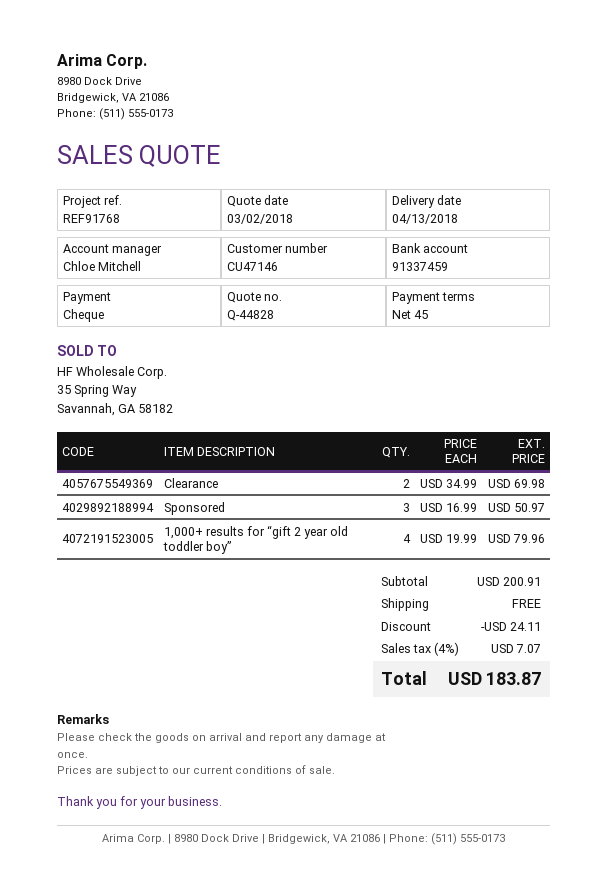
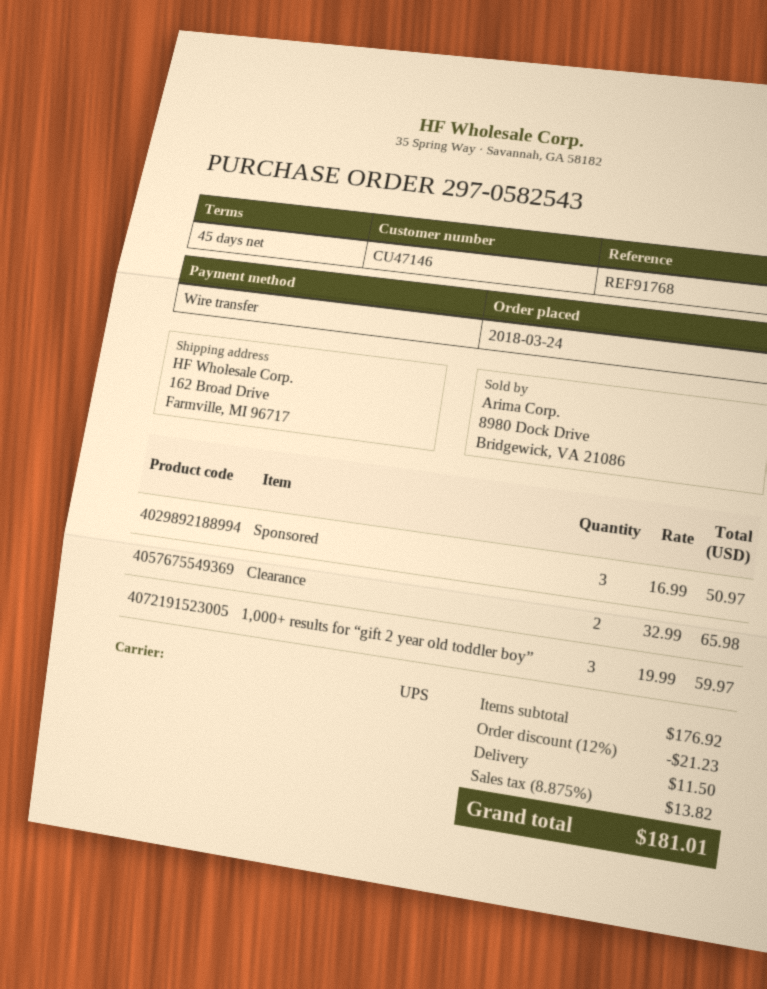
payment method: cheque -> bank transfer
Clearance: 2 x 34.99 = 69.98 -> 2 x 32.99 = 65.98
1,000+ results for “gift 2 year old toddler boy”: 4 x 19.99 = 79.96 -> 3 x 19.99 = 59.97
subtotal: 200.91 -> 176.92
discount: 24.11 -> 21.23
shipping: 0.00 -> 11.50
tax: 4% = 7.07 -> 8.875% = 13.82
total: 183.87 -> 181.01

